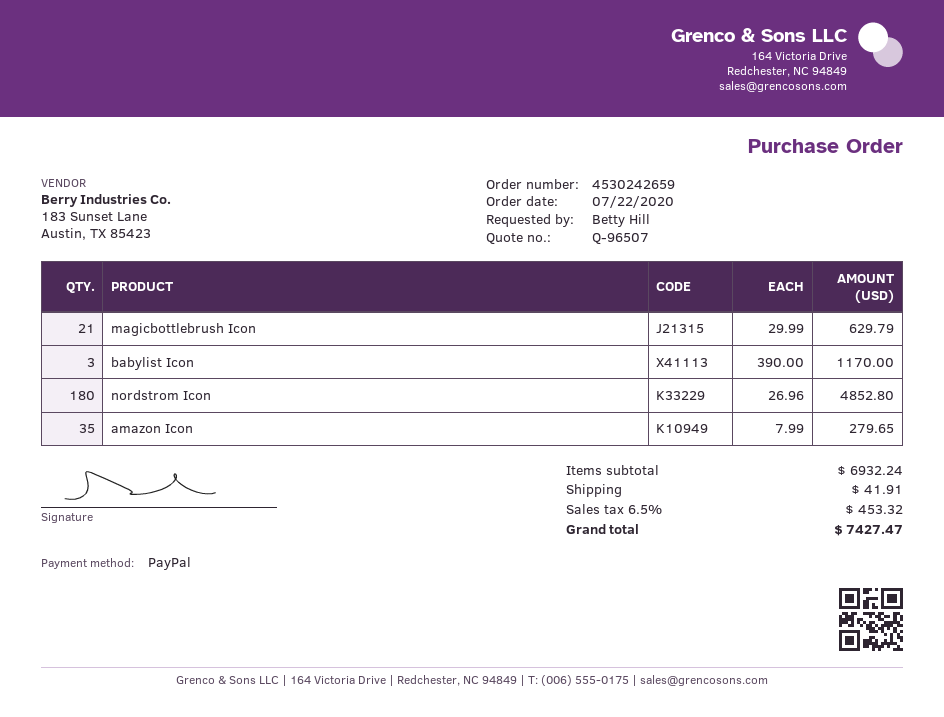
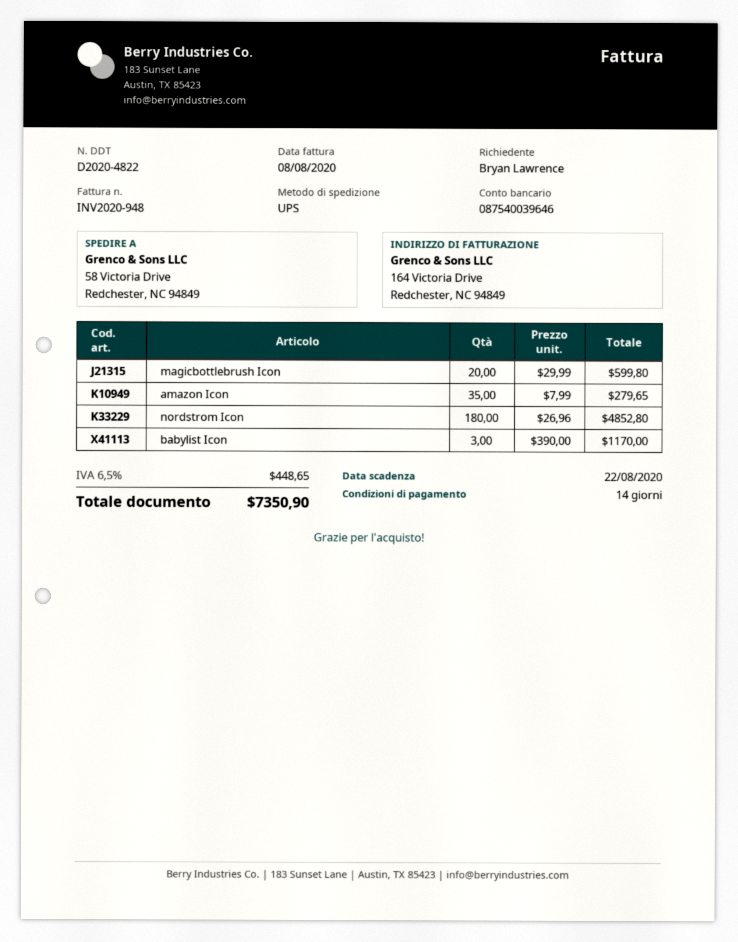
ordered by: Betty Hill -> Bryan Lawrence
magicbottlebrush Icon: 21 x 29.99 = 629.79 -> 20 x 29.99 = 599.80
shipping: 41.91 -> none
tax: 6.5% = 453.32 -> 6.5% = 448.65
total: 7427.47 -> 7350.90

